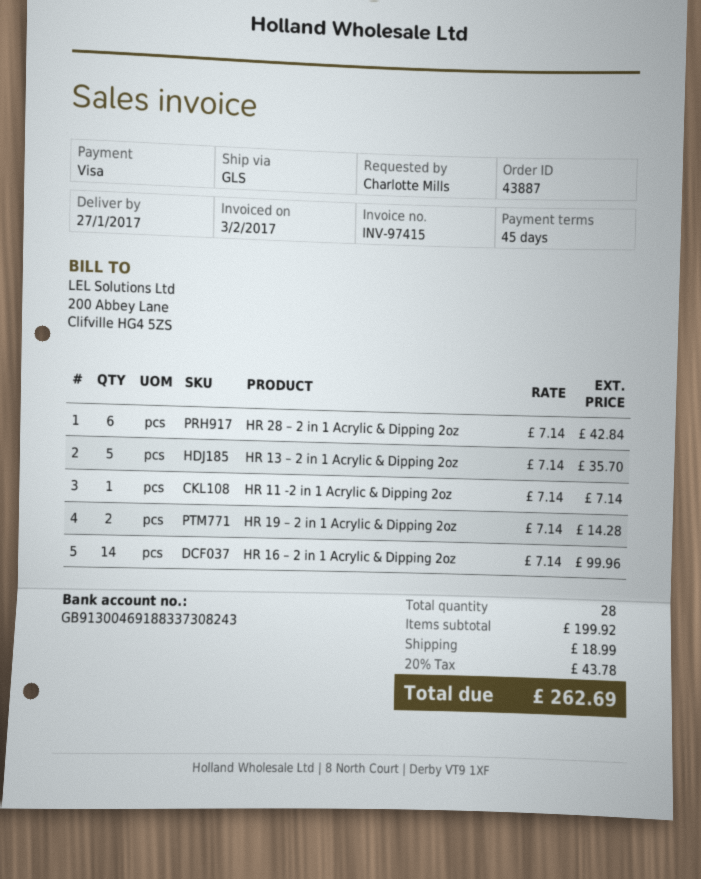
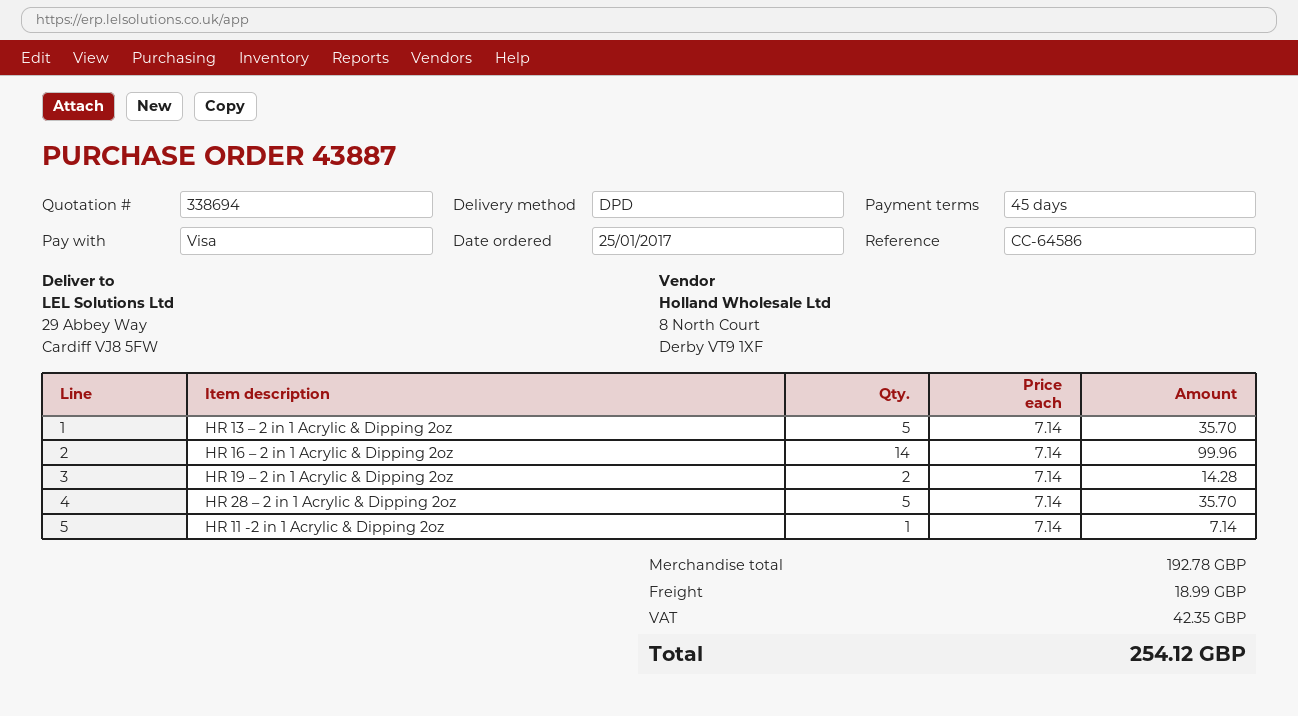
shipping method: GLS -> DPD
HR 28 – 2 in 1 Acrylic & Dipping 2oz: 6 x 7.14 = 42.84 -> 5 x 7.14 = 35.70
subtotal: 199.92 -> 192.78
tax: 43.78 -> 42.35
total: 262.69 -> 254.12

